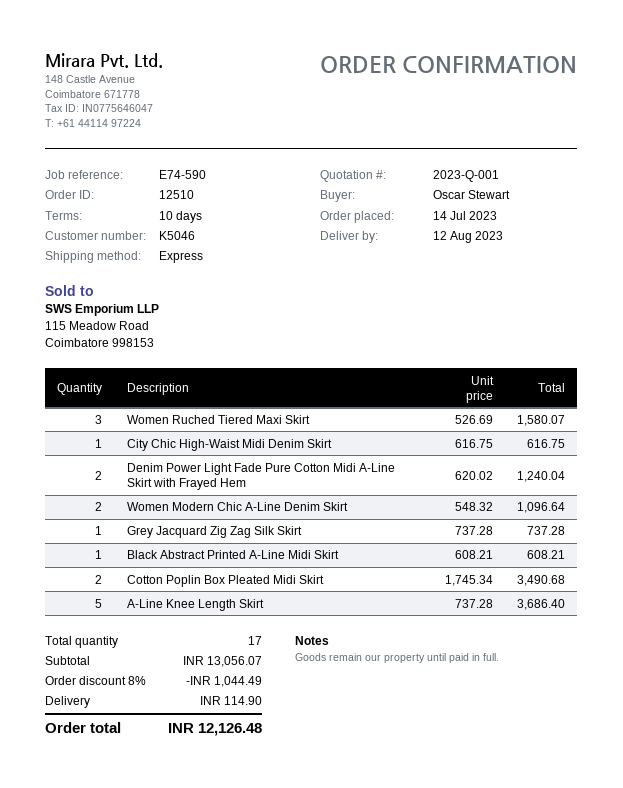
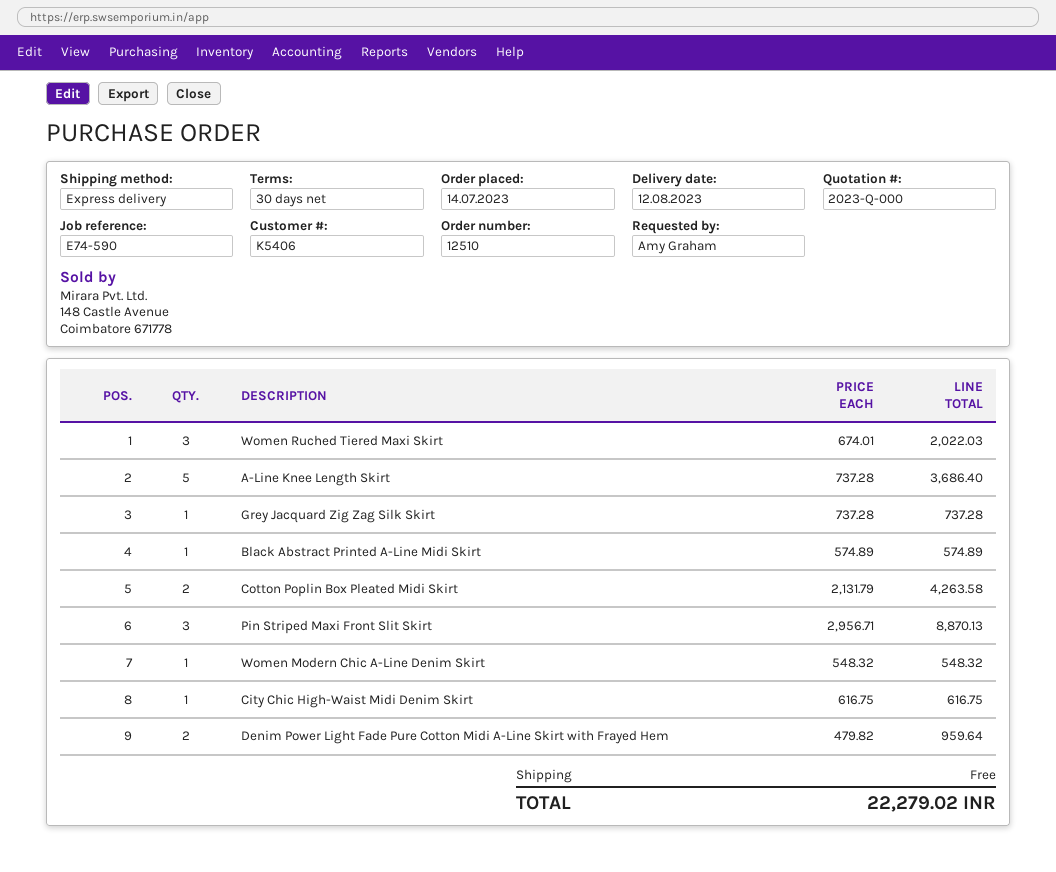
quote number: 2023-Q-001 -> 2023-Q-000
payment terms: 10 days -> 30 days
customer number: K5046 -> K5406
ordered by: Oscar Stewart -> Amy Graham
Women Ruched Tiered Maxi Skirt: 3 x 526.69 = 1580.07 -> 3 x 674.01 = 2022.03
Denim Power Light Fade Pure Cotton Midi A-Line Skirt with Frayed Hem: 2 x 620.02 = 1240.04 -> 2 x 479.82 = 959.64
Women Modern Chic A-Line Denim Skirt: 2 x 548.32 = 1096.64 -> 1 x 548.32 = 548.32
Black Abstract Printed A-Line Midi Skirt: 1 x 608.21 = 608.21 -> 1 x 574.89 = 574.89
Cotton Poplin Box Pleated Midi Skirt: 2 x 1745.34 = 3490.68 -> 2 x 2131.79 = 4263.58
Pin Striped Maxi Front Slit Skirt: none -> 3 x 2956.71 = 8870.13
discount: 8% = 1044.49 -> none
shipping: 114.90 -> 0.00
total: 12126.48 -> 22279.02

